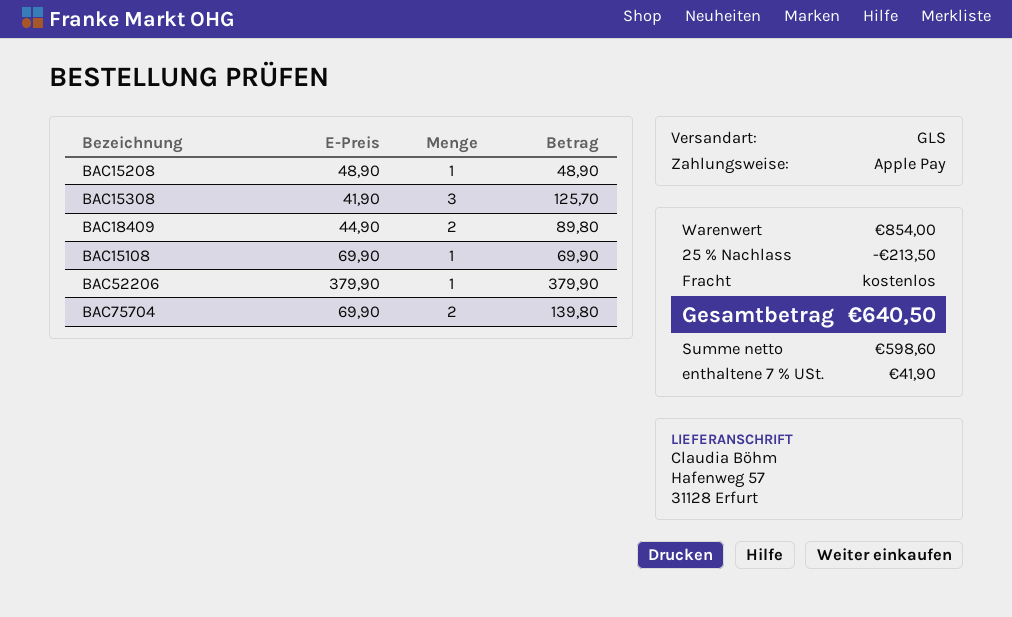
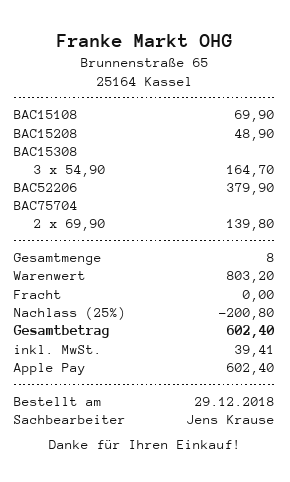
BAC15308: 3 x 41.90 = 125.70 -> 3 x 54.90 = 164.70
BAC18409: 2 x 44.90 = 89.80 -> none
subtotal: 854.00 -> 803.20
discount: 25% = 213.50 -> 25% = 200.80
tax: 41.90 -> 39.41
total: 640.50 -> 602.40

